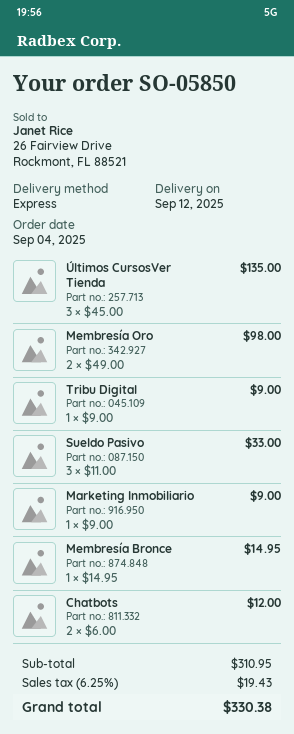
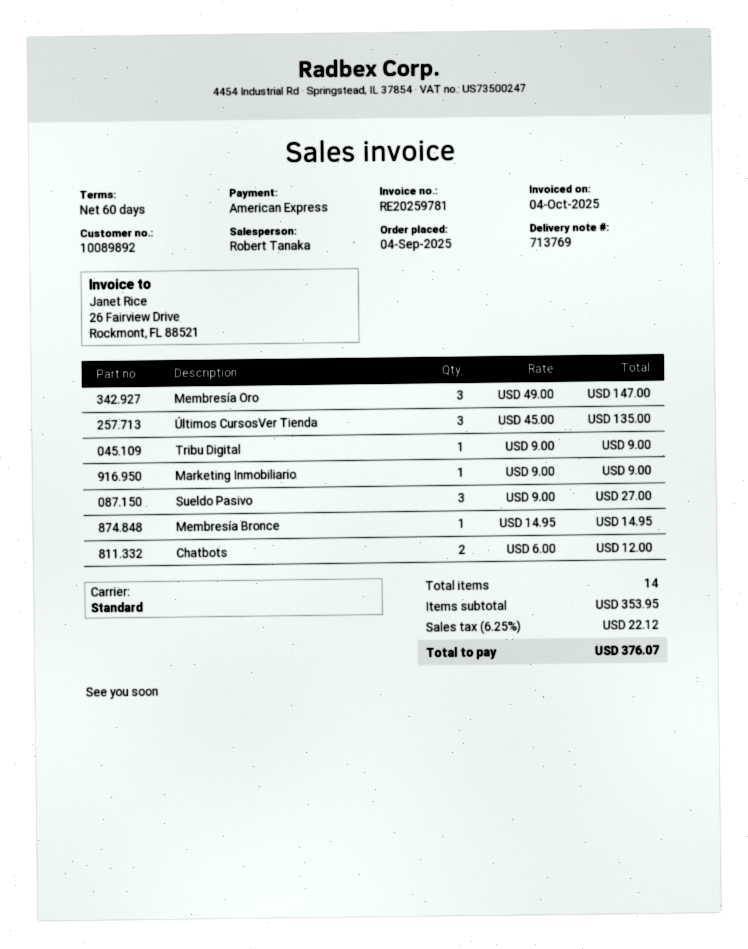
shipping method: express -> standard
Membresía Oro: 2 x 49.00 = 98.00 -> 3 x 49.00 = 147.00
Sueldo Pasivo: 3 x 11.00 = 33.00 -> 3 x 9.00 = 27.00
subtotal: 310.95 -> 353.95
tax: 6.25% = 19.43 -> 6.25% = 22.12
total: 330.38 -> 376.07

